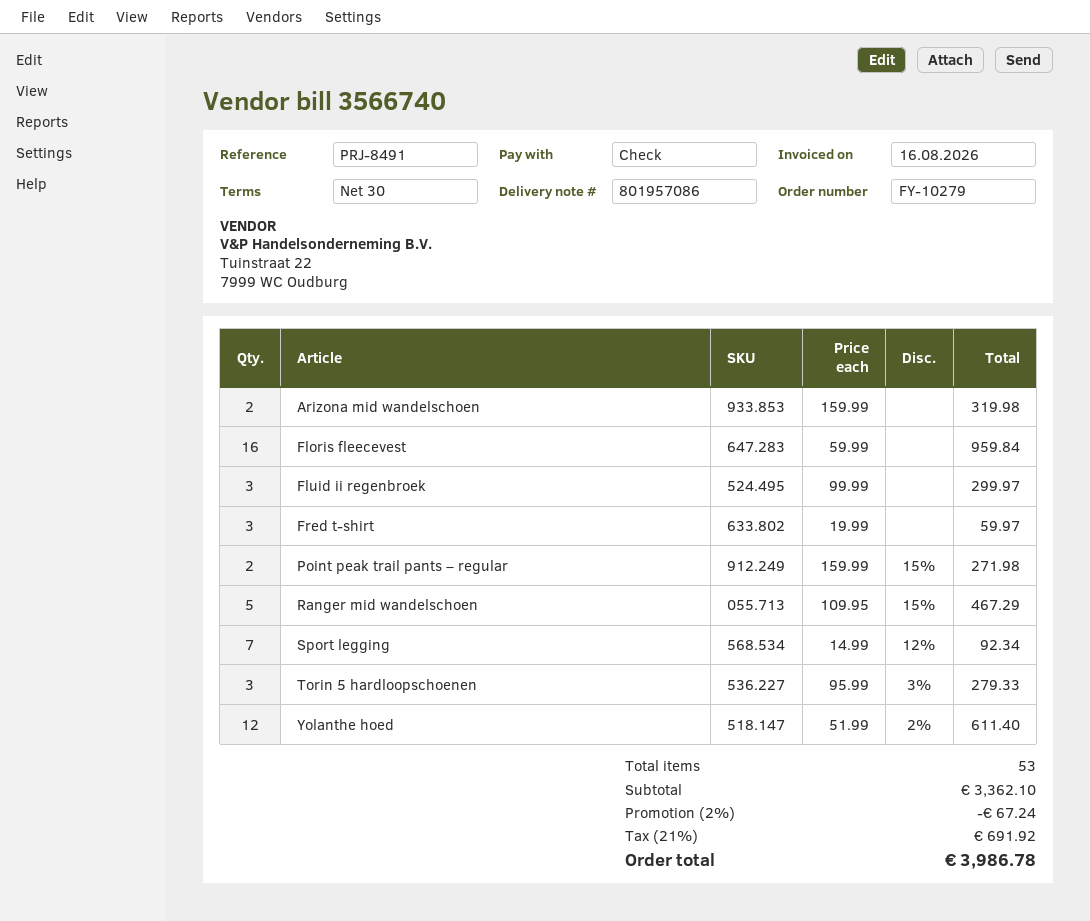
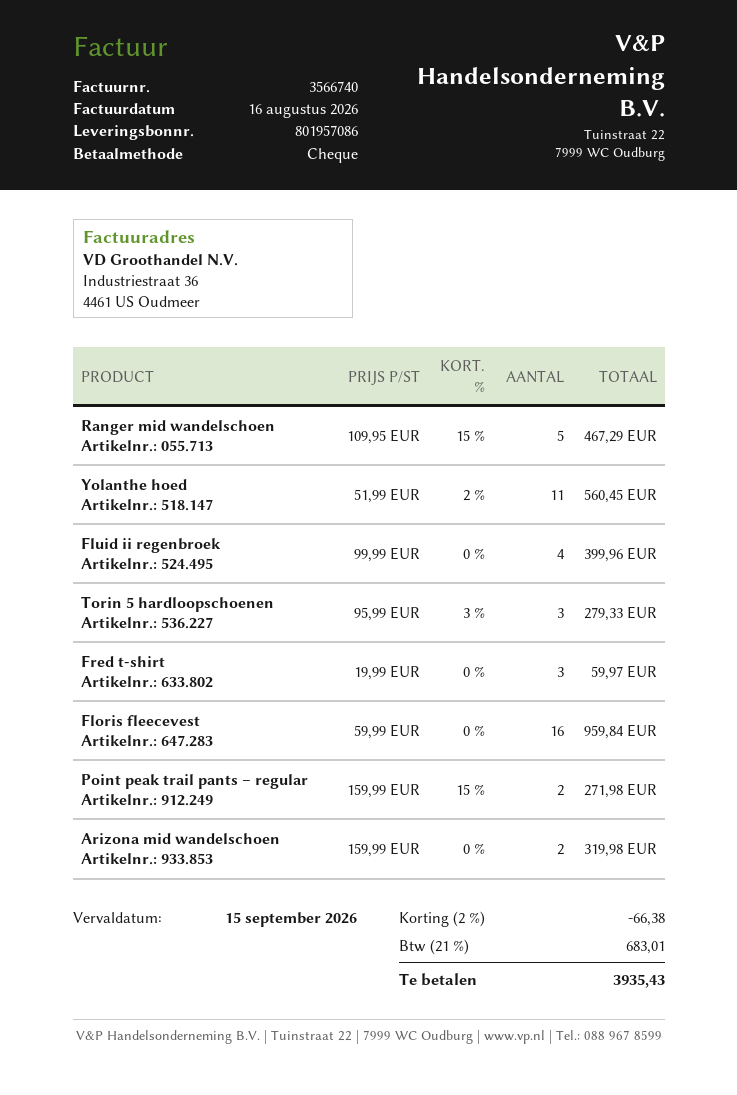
Fluid ii regenbroek: 3 x 99.99 = 299.97 -> 4 x 99.99 = 399.96
Sport legging: 7 x 14.99 - 12% = 92.34 -> none
Yolanthe hoed: 12 x 51.99 - 2% = 611.40 -> 11 x 51.99 - 2% = 560.45
discount: 2% = 67.24 -> 2% = 66.38
tax: 21% = 691.92 -> 21% = 683.01
total: 3986.78 -> 3935.43

